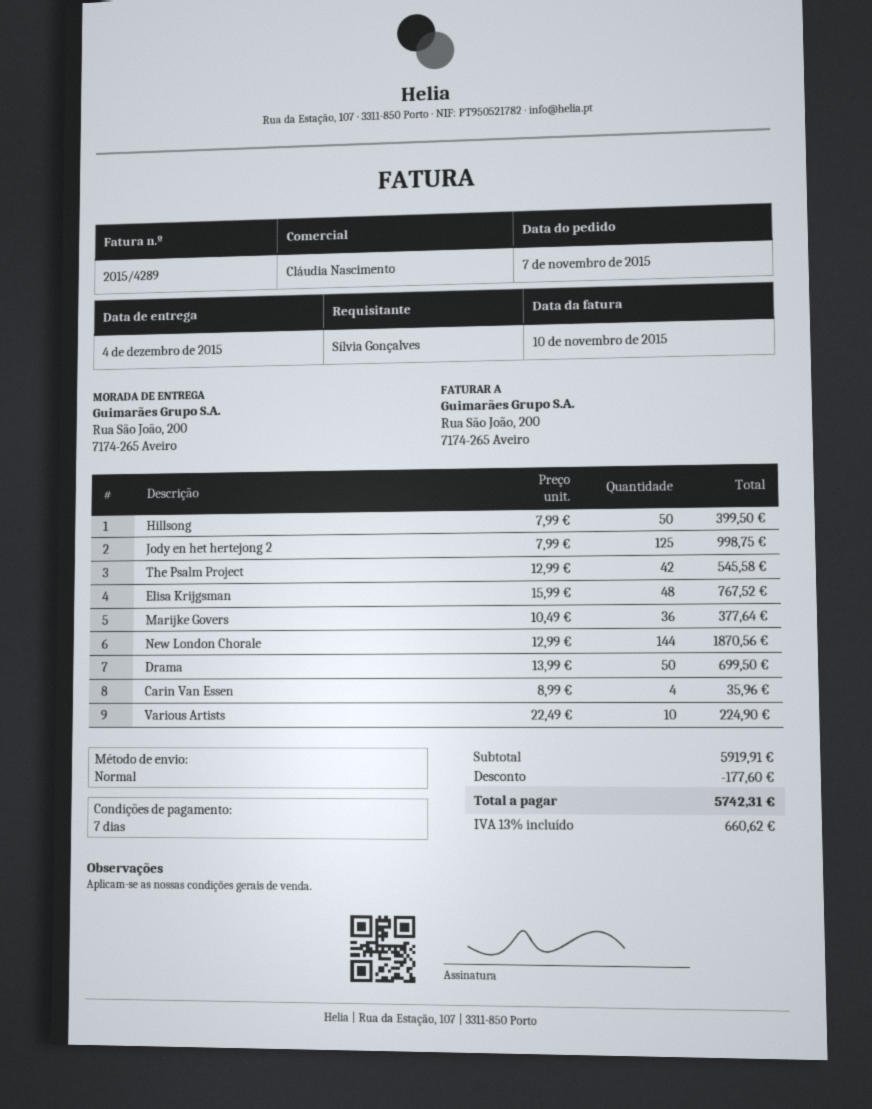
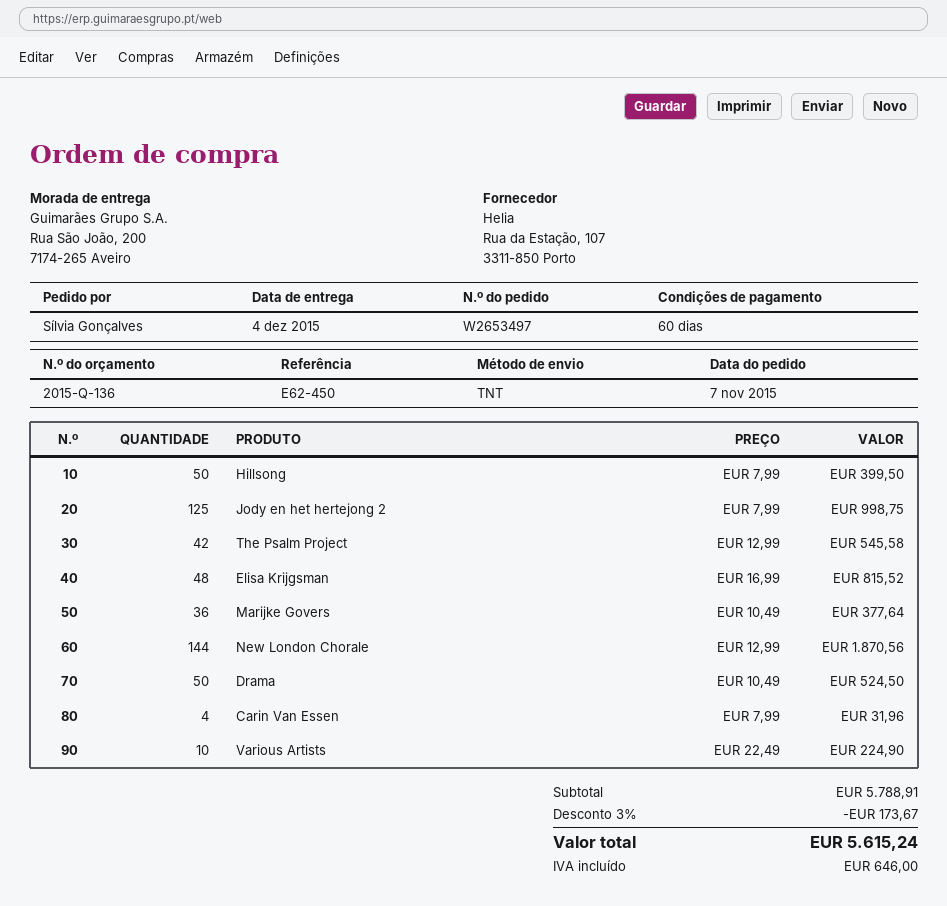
payment terms: 7 days -> 60 days
shipping method: standard -> TNT
Elisa Krijgsman: 48 x 15.99 = 767.52 -> 48 x 16.99 = 815.52
Drama: 50 x 13.99 = 699.50 -> 50 x 10.49 = 524.50
Carin Van Essen: 4 x 8.99 = 35.96 -> 4 x 7.99 = 31.96
subtotal: 5919.91 -> 5788.91
discount: 177.60 -> 173.67
tax: 660.62 -> 646.00
total: 5742.31 -> 5615.24

